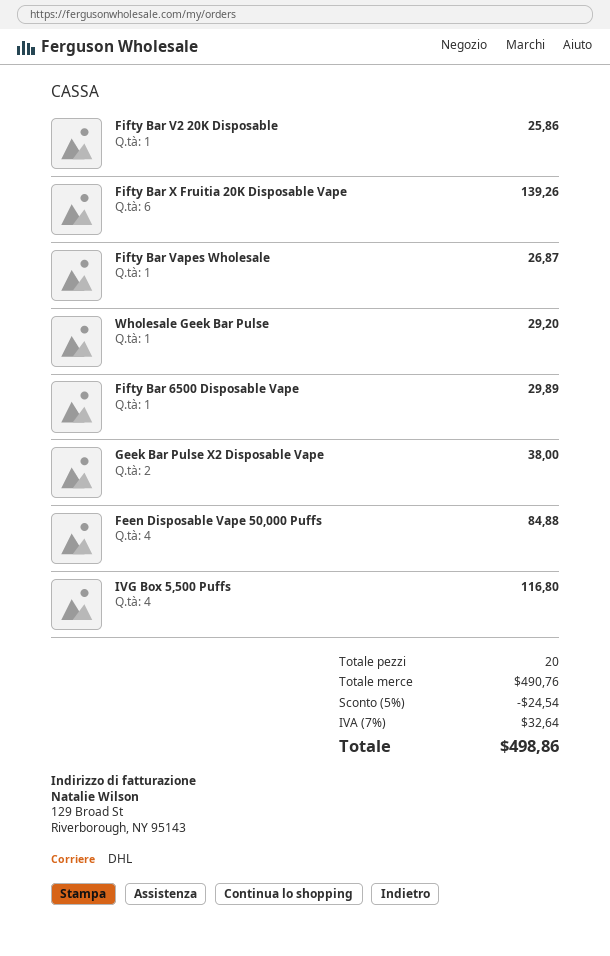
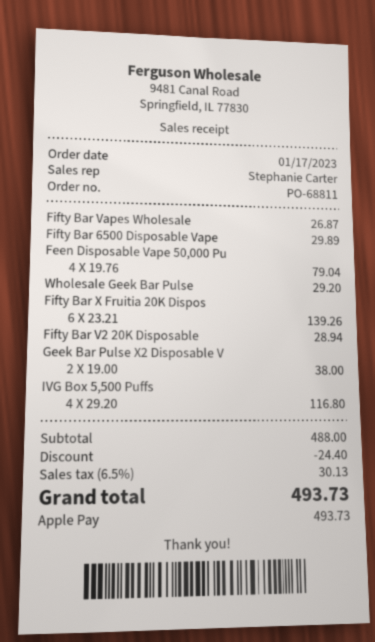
Fifty Bar V2 20K Disposable: 1 for 25.86 -> 1 for 28.94
Feen Disposable Vape 50,000 Puffs: 4 for 84.88 -> 4 for 79.04
subtotal: 490.76 -> 488.00
discount: 24.54 -> 24.40
tax: 7% = 32.64 -> 6.5% = 30.13
total: 498.86 -> 493.73

